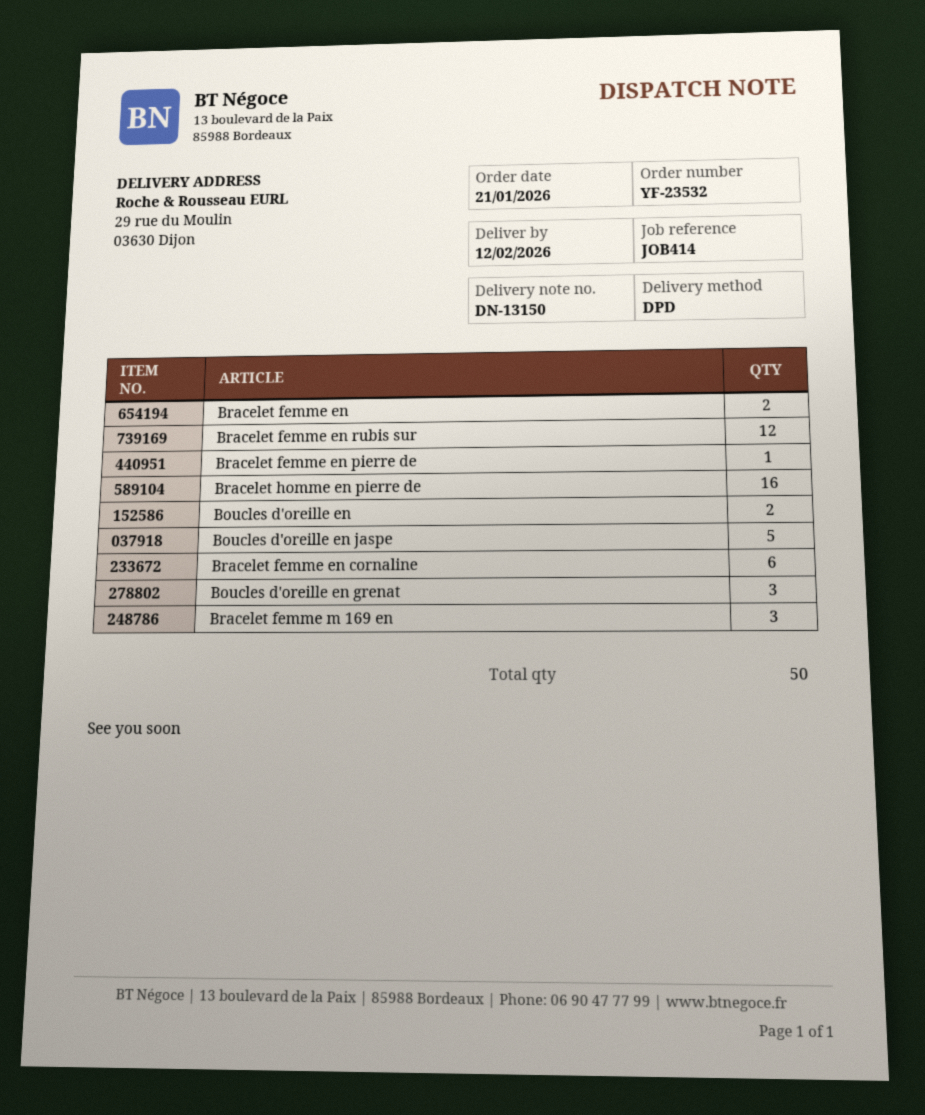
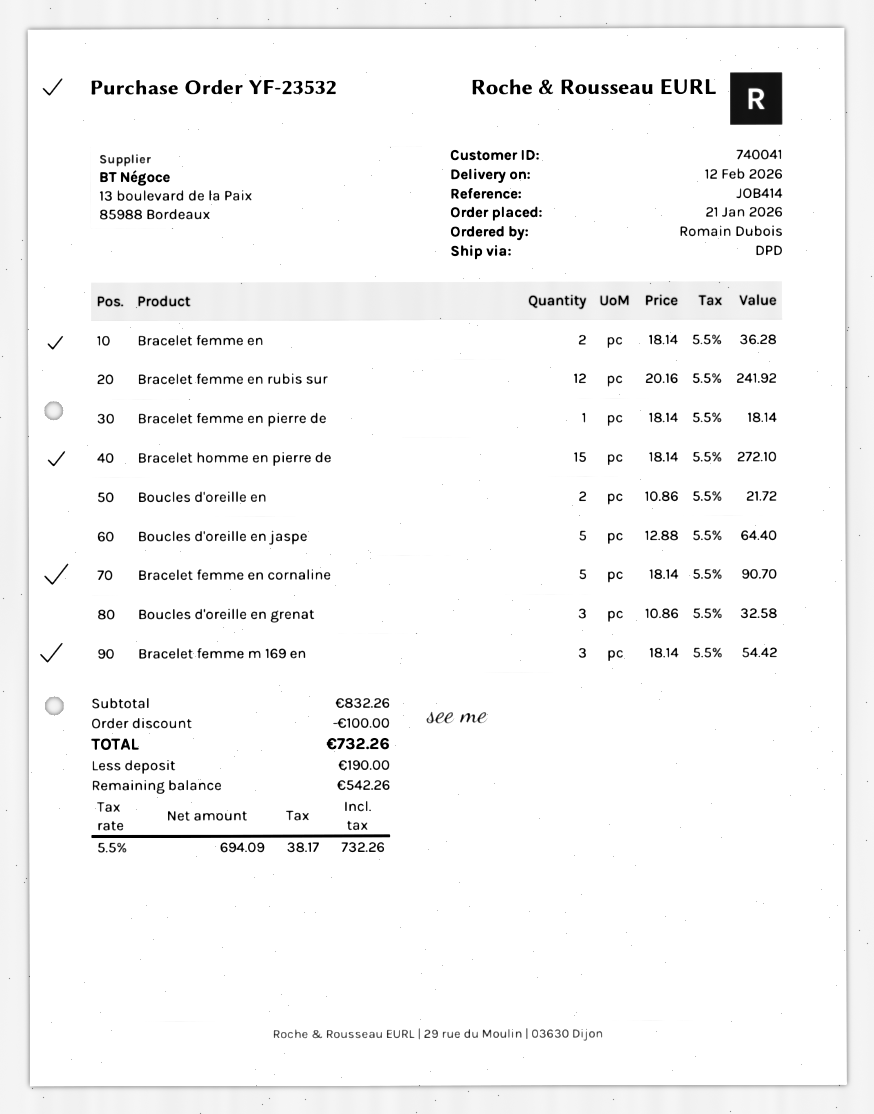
Bracelet homme en pierre de: 16 -> 15
Bracelet femme en cornaline: 6 -> 5

